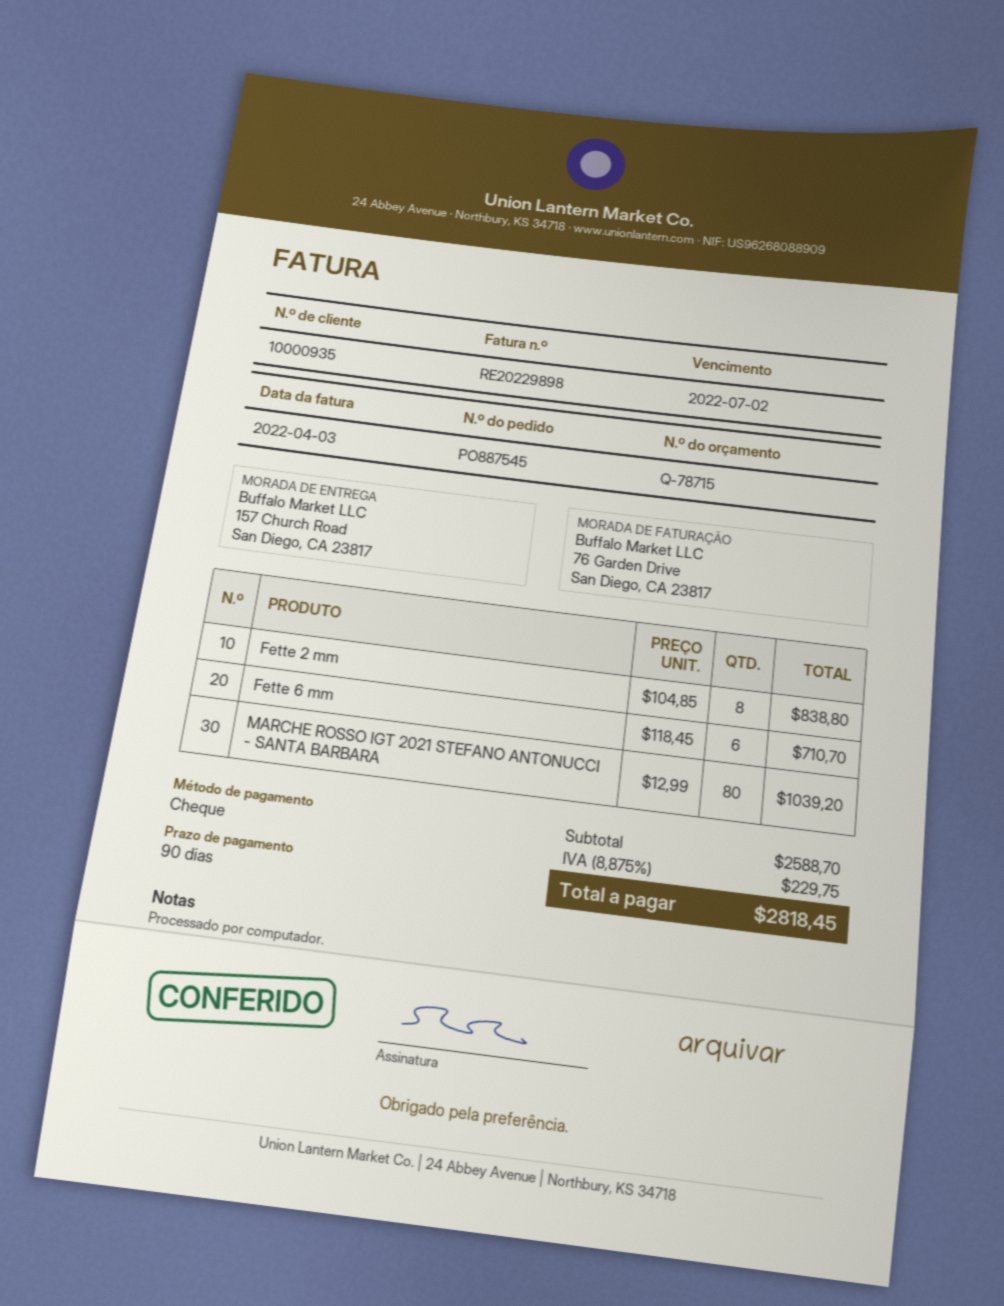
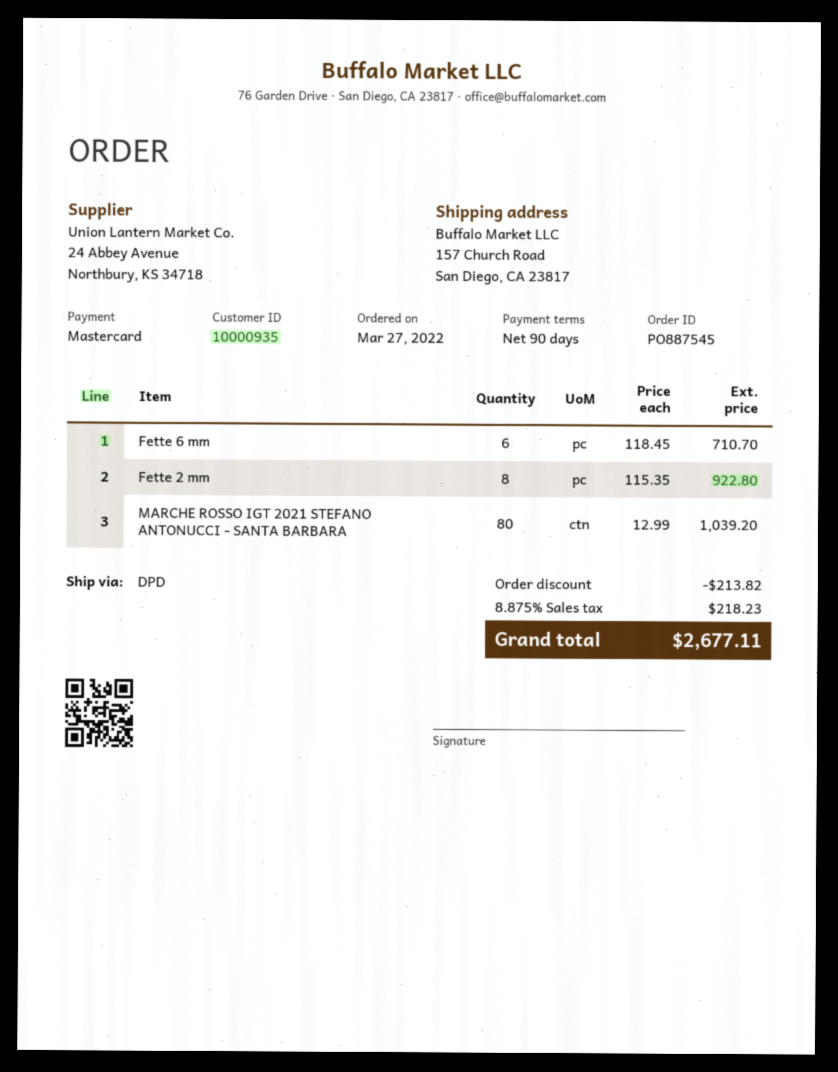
payment method: cheque -> Mastercard
Fette 2 mm: 8 x 104.85 = 838.80 -> 8 x 115.35 = 922.80
discount: none -> 213.82
tax: 8.875% = 229.75 -> 8.875% = 218.23
total: 2818.45 -> 2677.11

